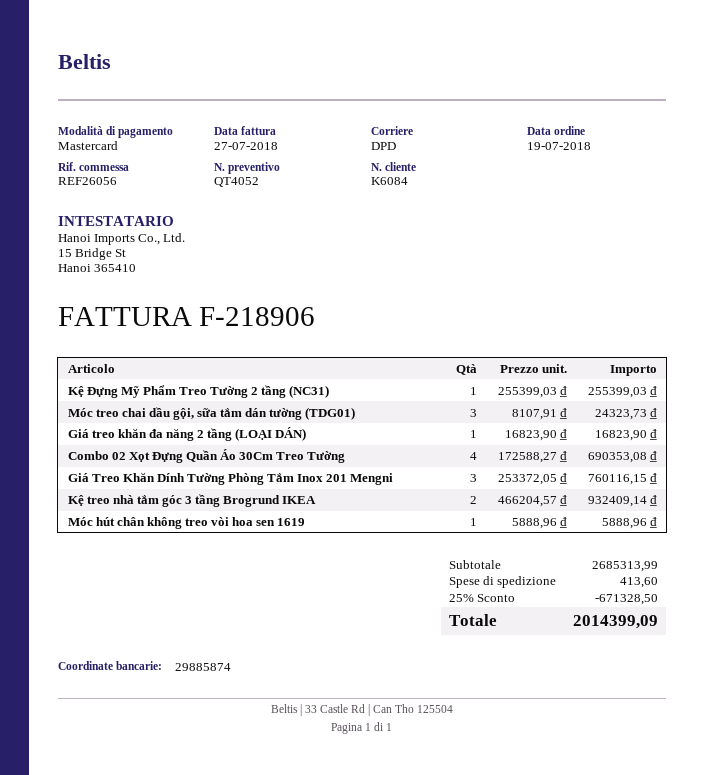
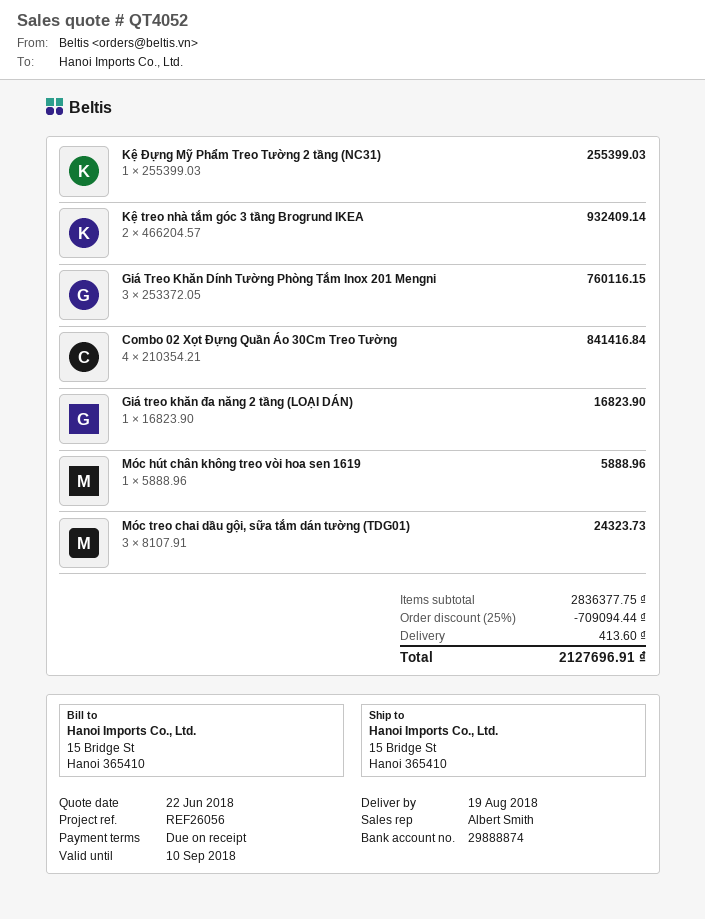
bank account: 29885874 -> 29888874
Combo 02 Xọt Đựng Quần Áo 30Cm Treo Tường: 4 x 172588.27 = 690353.08 -> 4 x 210354.21 = 841416.84
subtotal: 2685313.99 -> 2836377.75
discount: 25% = 671328.50 -> 25% = 709094.44
total: 2014399.09 -> 2127696.91

